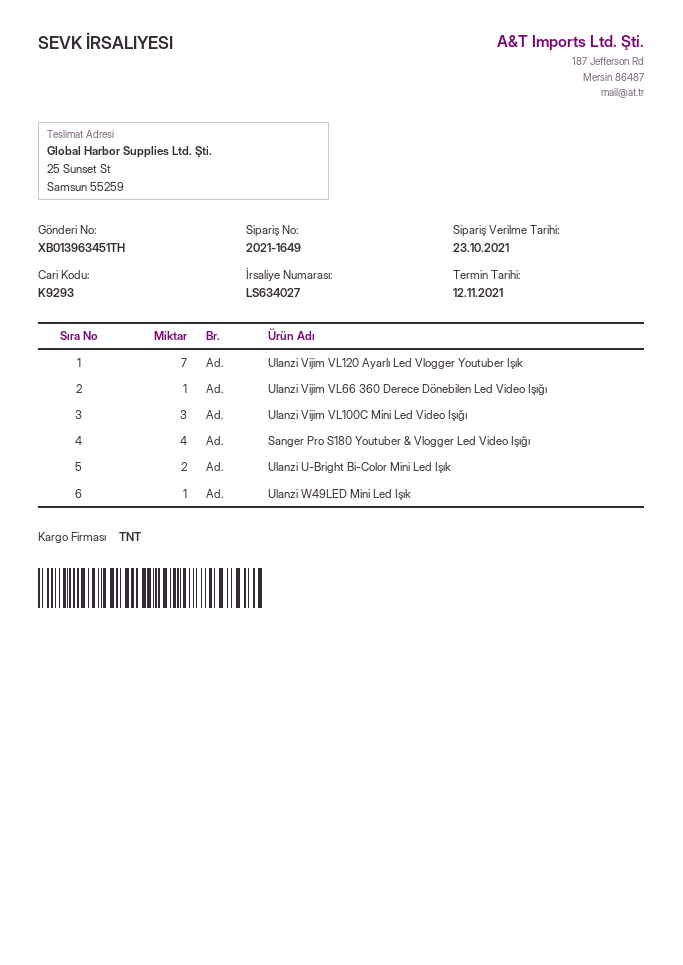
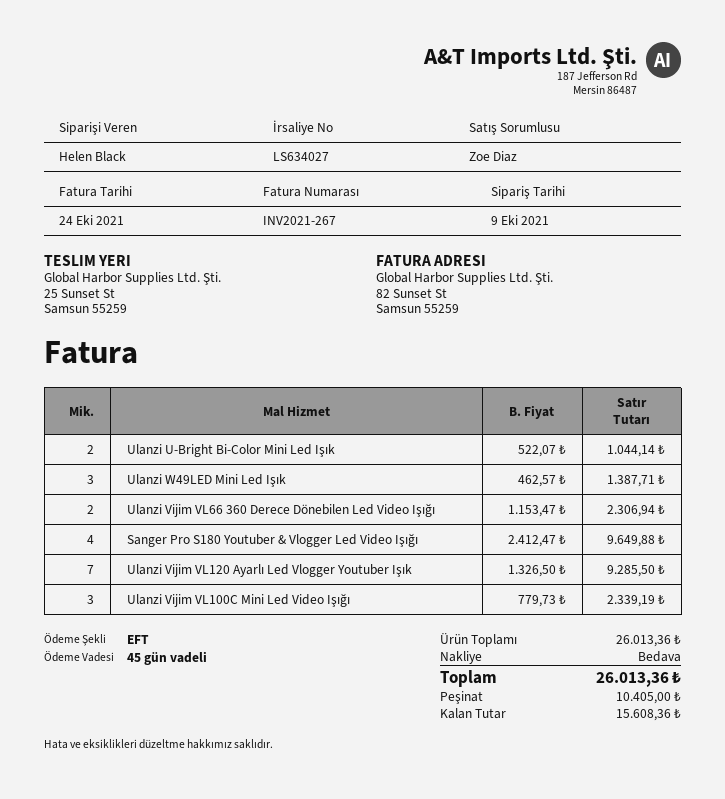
order date: 2021-10-23 -> 2021-10-09
Ulanzi Vijim VL66 360 Derece Dönebilen Led Video Işığı: 1 -> 2
Ulanzi W49LED Mini Led Işık: 1 -> 3

